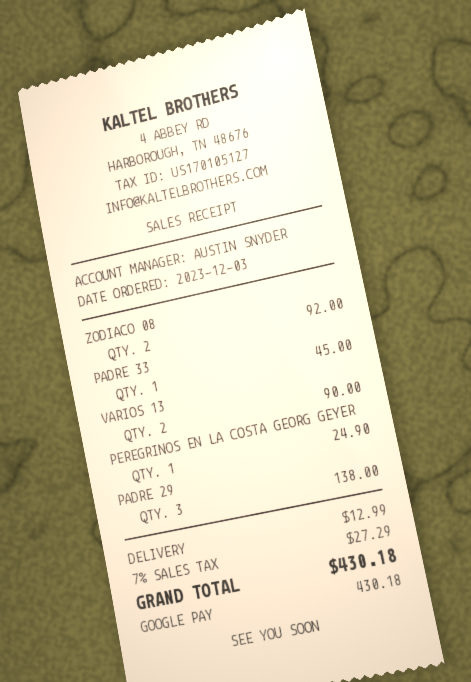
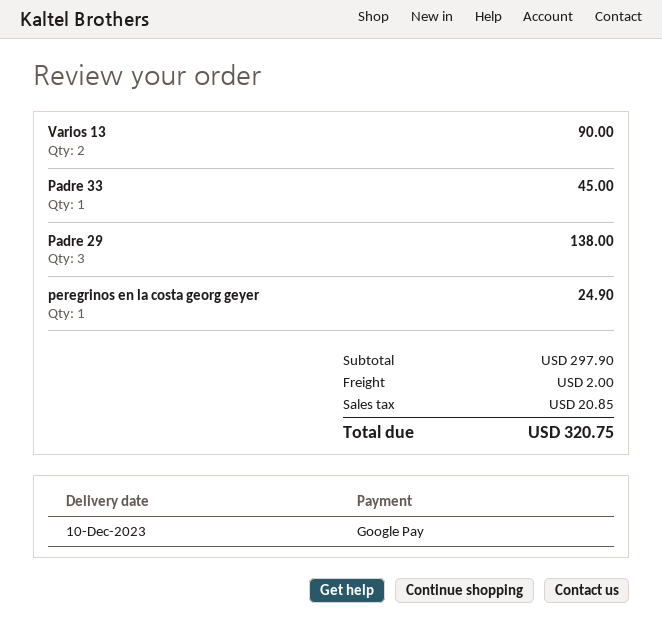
ZODIACO 08: 2 for 92.00 -> none
shipping: 12.99 -> 2.00
tax: 27.29 -> 20.85
total: 430.18 -> 320.75

